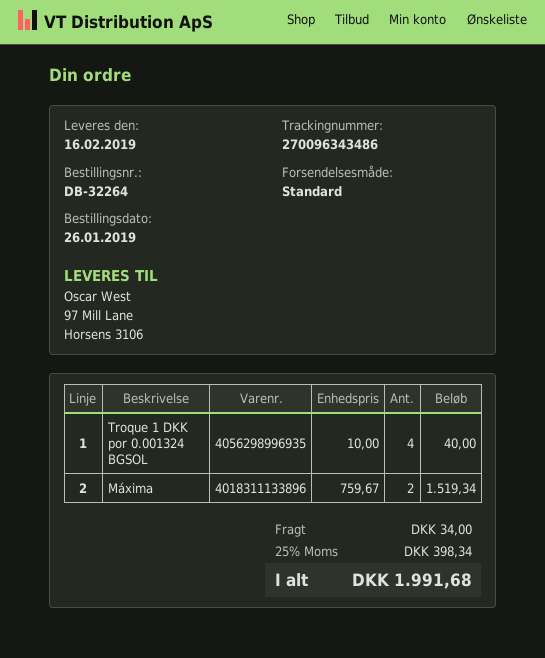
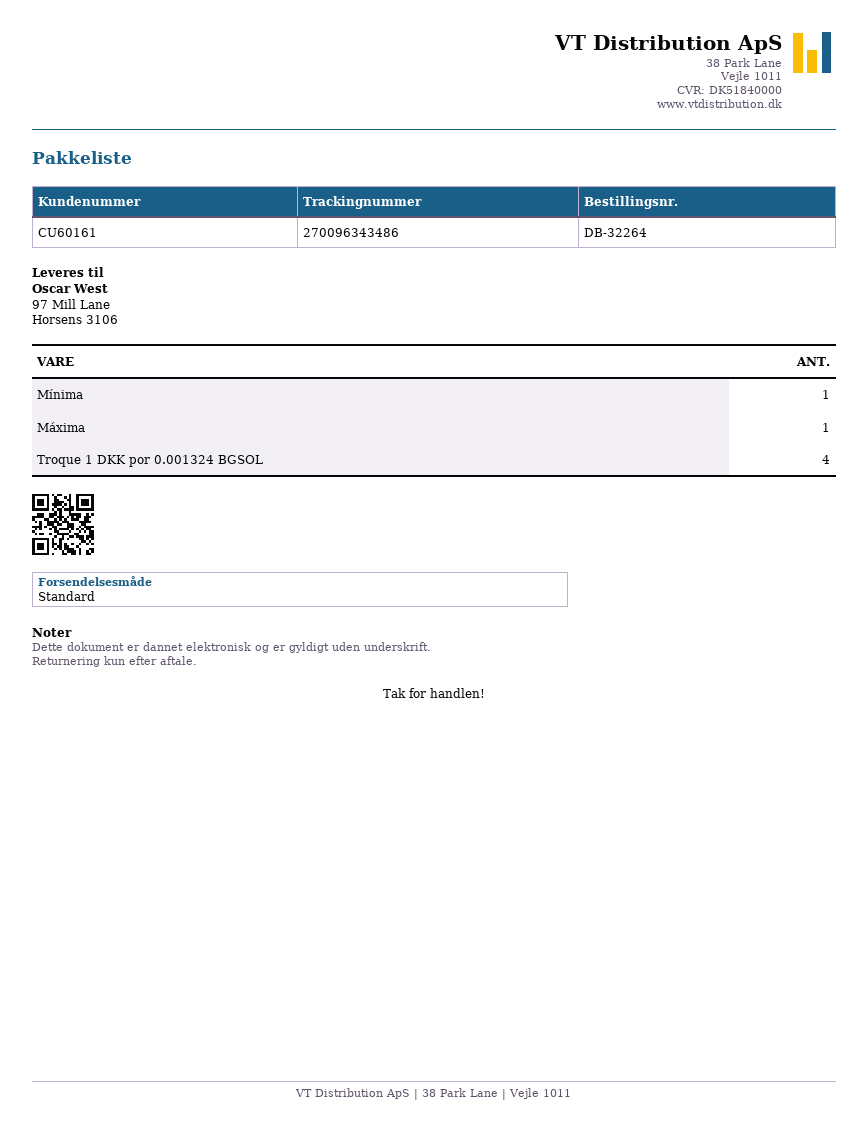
Máxima: 2 -> 1
Mínima: none -> 1

